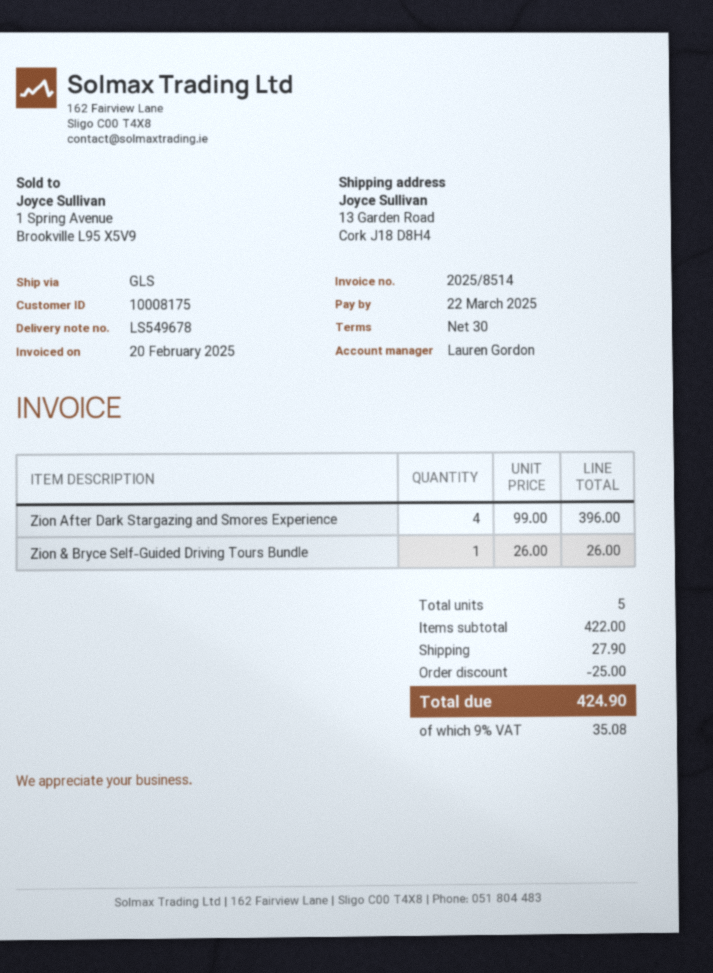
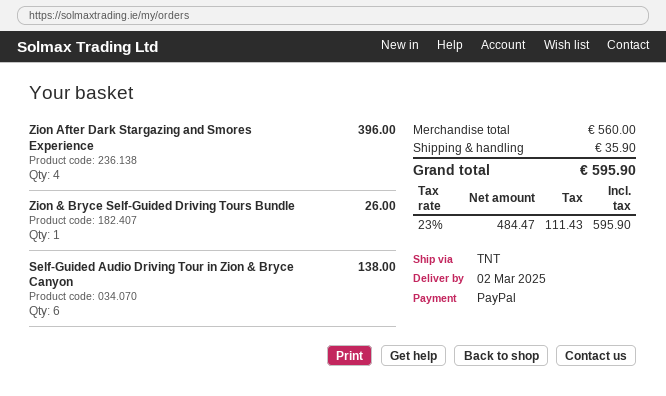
shipping method: GLS -> TNT
Self-Guided Audio Driving Tour in Zion & Bryce Canyon: none -> 6 for 138.00
subtotal: 422.00 -> 560.00
discount: 25.00 -> none
shipping: 27.90 -> 35.90
tax: 9% = 35.08 -> 23% = 111.43
total: 424.90 -> 595.90

